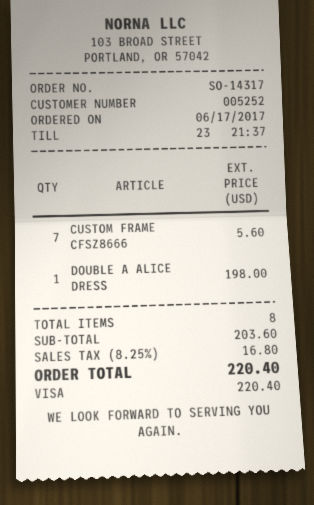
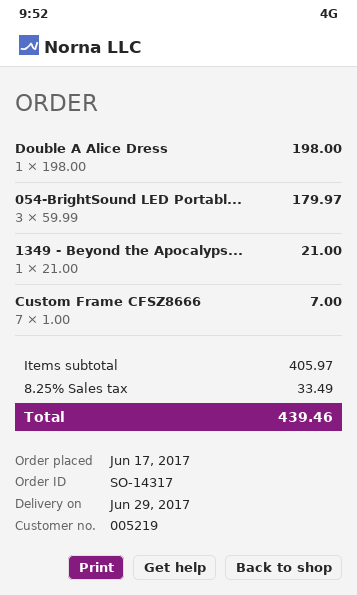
customer number: 005252 -> 005219
CUSTOM FRAME CFSZ8666: 7 for 5.60 -> 7 for 7.00
054-BrightSound LED Portabl...: none -> 3 for 179.97
1349 - Beyond the Apocalyps...: none -> 1 for 21.00
subtotal: 203.60 -> 405.97
tax: 8.25% = 16.80 -> 8.25% = 33.49
total: 220.40 -> 439.46

